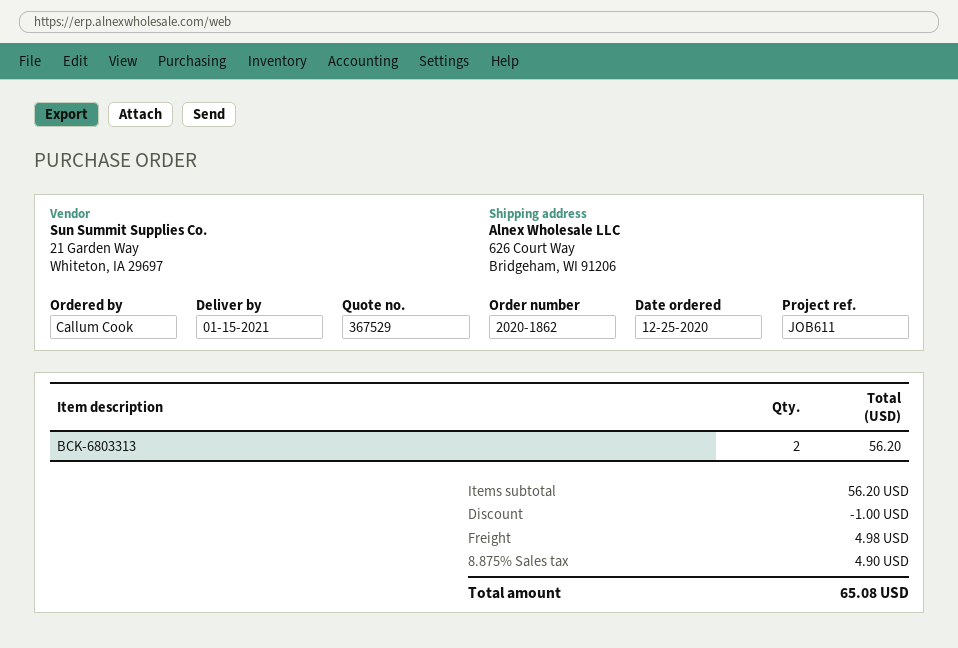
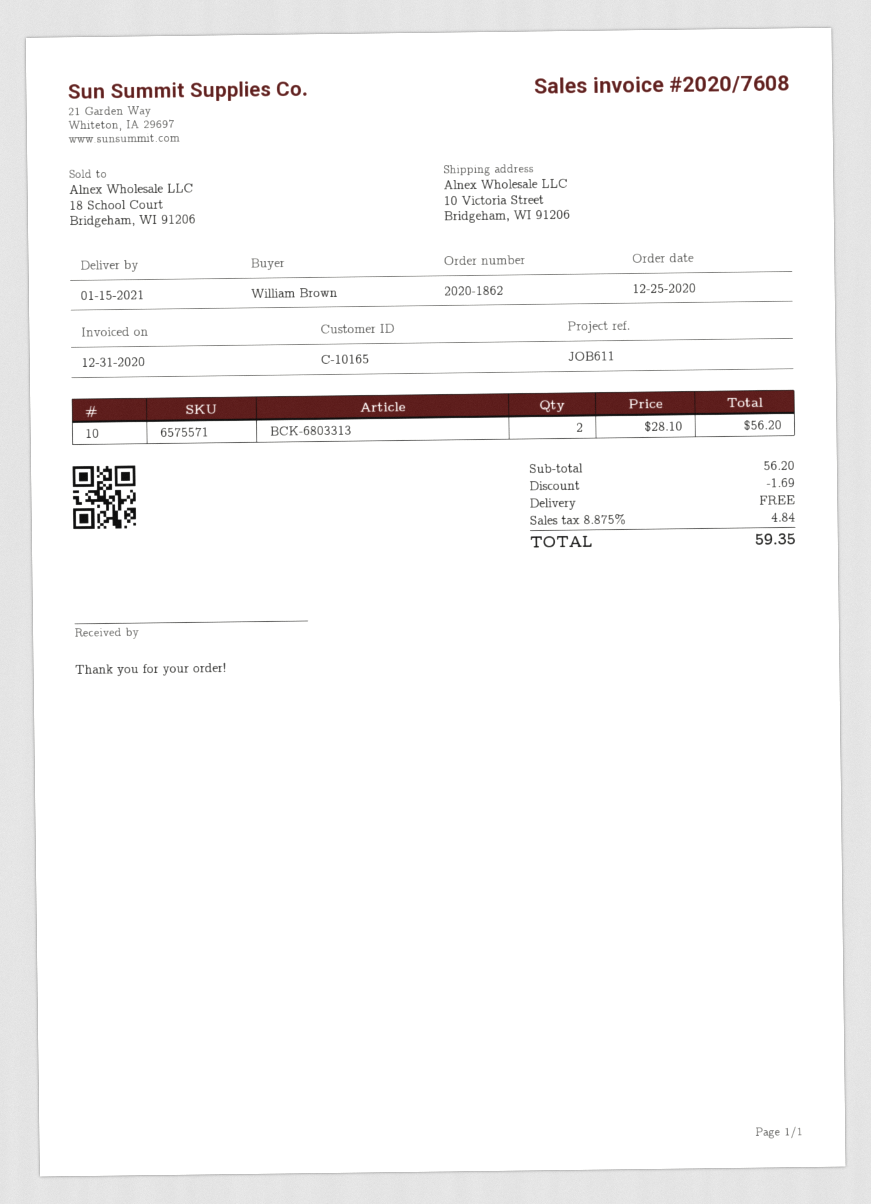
ordered by: Callum Cook -> William Brown
ship to: 626 Court Way, Bridgeham, WI 91206 -> 10 Victoria Street, Bridgeham, WI 91206
discount: 1.00 -> 1.69
shipping: 4.98 -> 0.00
tax: 8.875% = 4.90 -> 8.875% = 4.84
total: 65.08 -> 59.35

